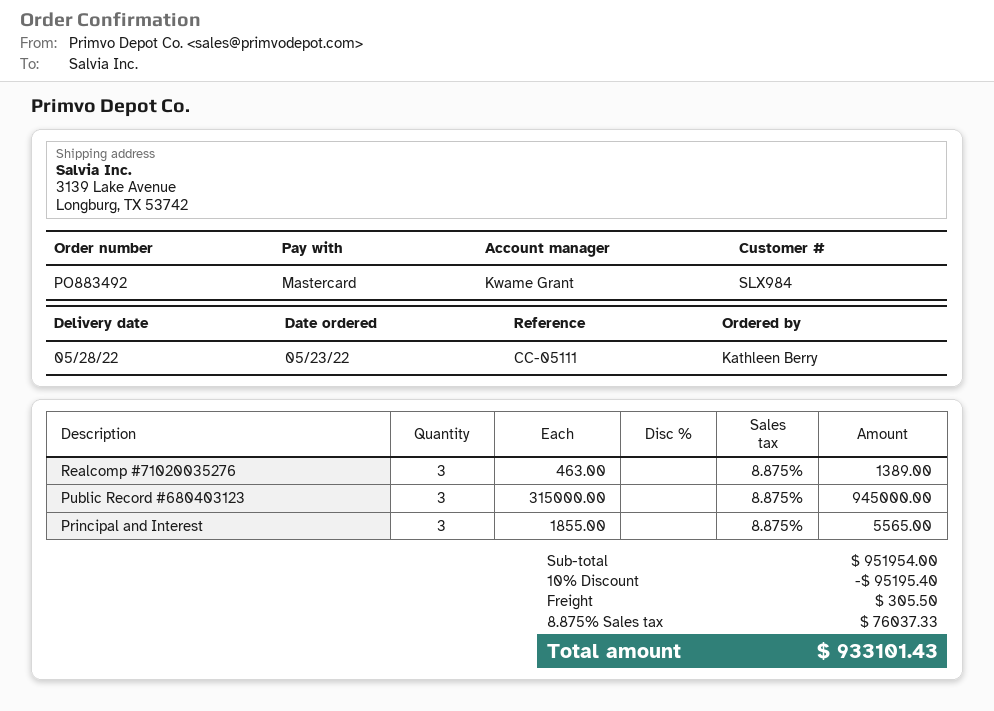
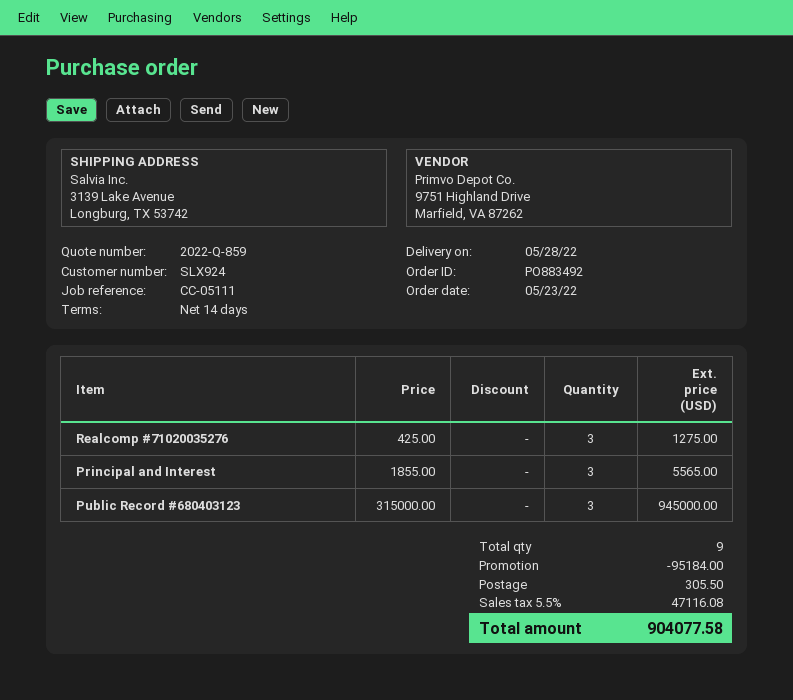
customer number: SLX984 -> SLX924
Realcomp #71020035276: 3 x 463.00 = 1389.00 -> 3 x 425.00 = 1275.00
discount: 95195.40 -> 95184.00
tax: 8.875% = 76037.33 -> 5.5% = 47116.08
total: 933101.43 -> 904077.58

